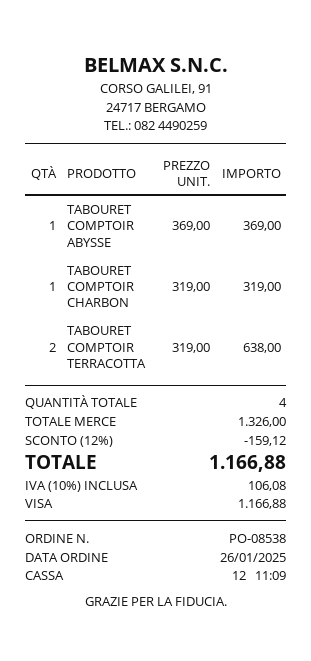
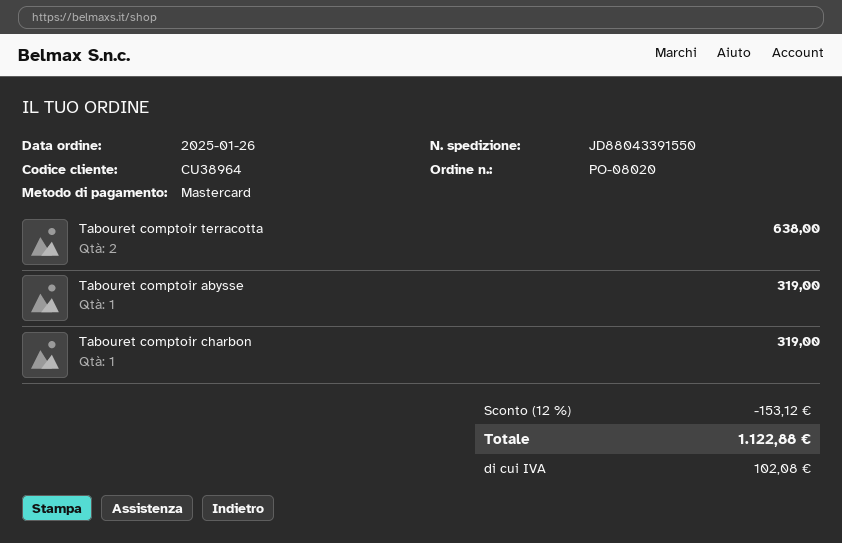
order number: PO-08538 -> PO-08020
payment method: Visa -> Mastercard
TABOURET COMPTOIR ABYSSE: 1 for 369.00 -> 1 for 319.00
discount: 12% = 159.12 -> 12% = 153.12
tax: 106.08 -> 102.08
total: 1166.88 -> 1122.88

